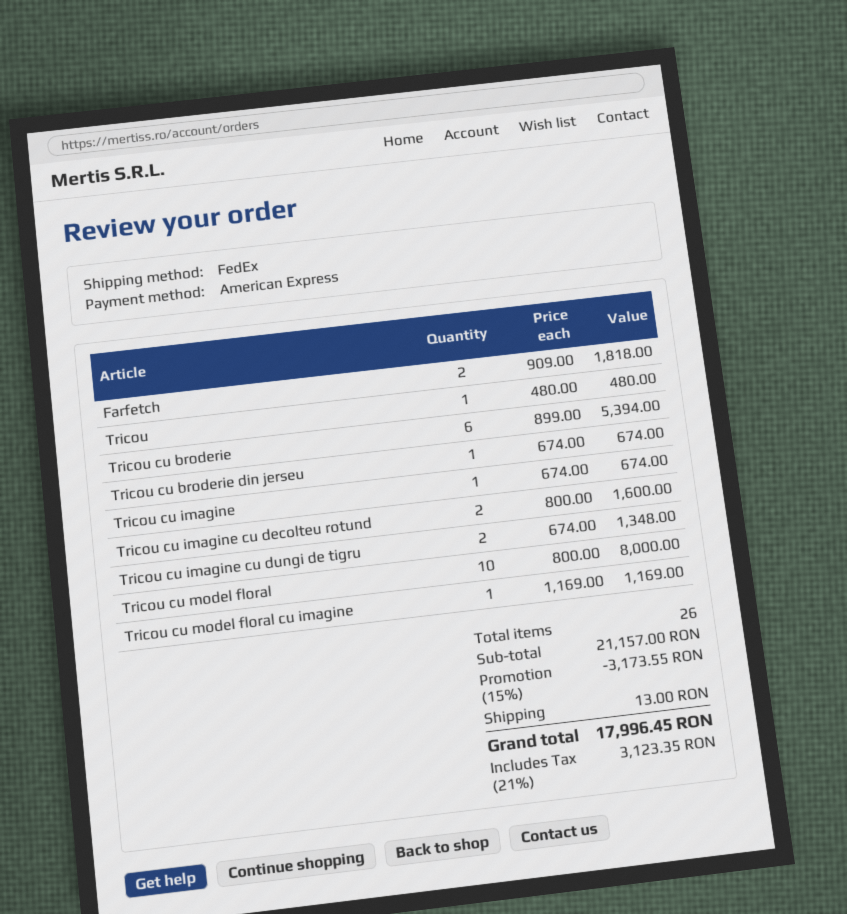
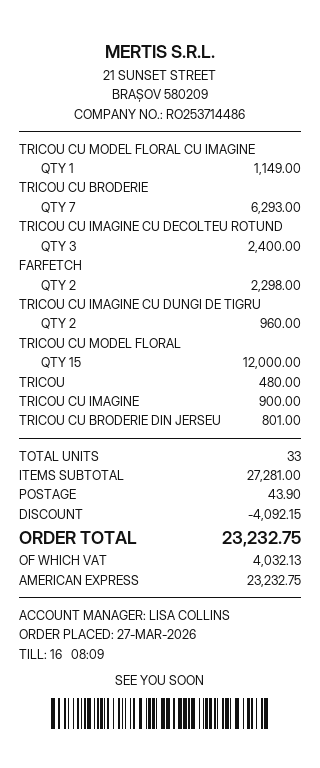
Farfetch: 2 for 1818.00 -> 2 for 2298.00
Tricou cu broderie: 6 for 5394.00 -> 7 for 6293.00
Tricou cu broderie din jerseu: 1 for 674.00 -> 1 for 801.00
Tricou cu imagine: 1 for 674.00 -> 1 for 900.00
Tricou cu imagine cu decolteu rotund: 2 for 1600.00 -> 3 for 2400.00
Tricou cu imagine cu dungi de tigru: 2 for 1348.00 -> 2 for 960.00
Tricou cu model floral: 10 for 8000.00 -> 15 for 12000.00
Tricou cu model floral cu imagine: 1 for 1169.00 -> 1 for 1149.00
total quantity: 26 -> 33
subtotal: 21157.00 -> 27281.00
discount: 3173.55 -> 4092.15
shipping: 13.00 -> 43.90
tax: 3123.35 -> 4032.13
total: 17996.45 -> 23232.75

